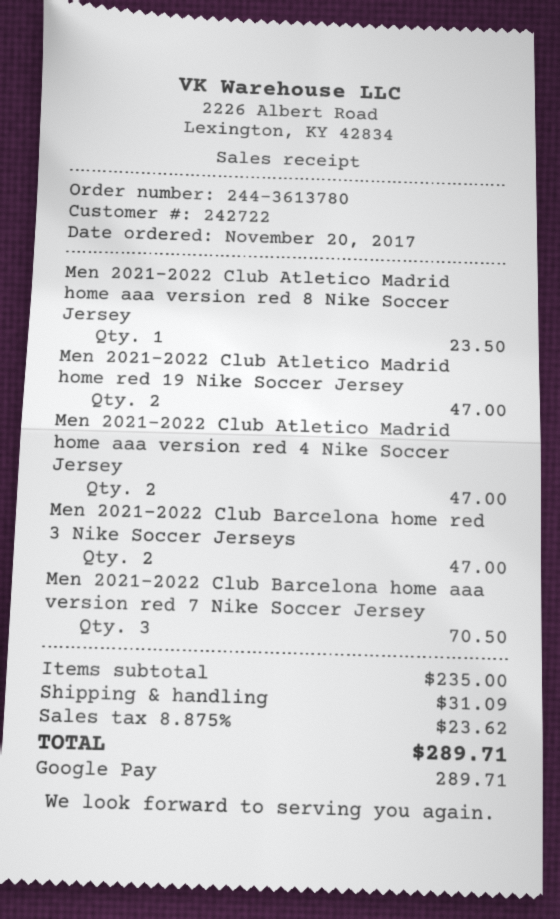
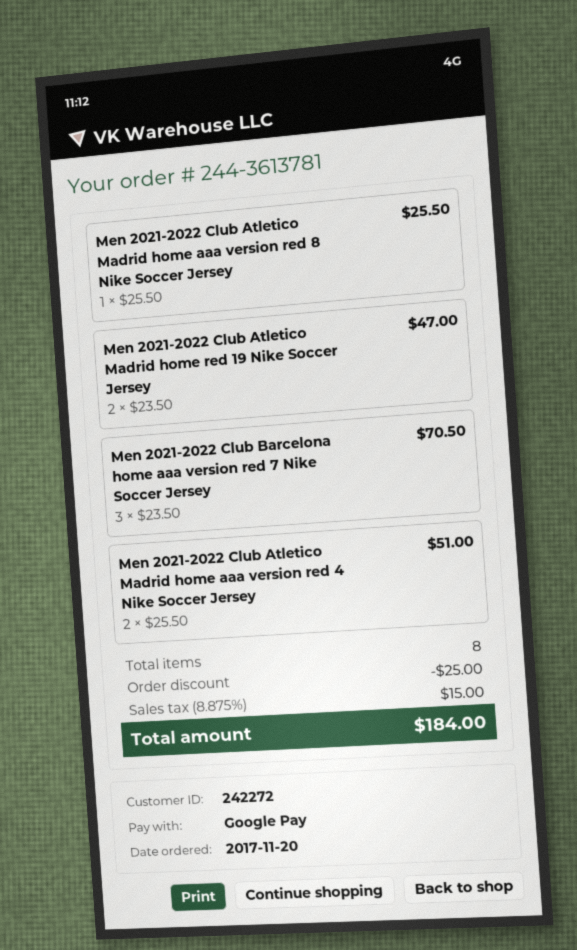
order number: 244-3613780 -> 244-3613781
customer number: 242722 -> 242272
Men 2021-2022 Club Atletico Madrid home aaa version red 8 Nike Soccer Jersey: 1 for 23.50 -> 1 for 25.50
Men 2021-2022 Club Atletico Madrid home aaa version red 4 Nike Soccer Jersey: 2 for 47.00 -> 2 for 51.00
Men 2021-2022 Club Barcelona home red 3 Nike Soccer Jerseys: 2 for 47.00 -> none
discount: none -> 25.00
shipping: 31.09 -> none
tax: 8.875% = 23.62 -> 8.875% = 15.00
total: 289.71 -> 184.00

